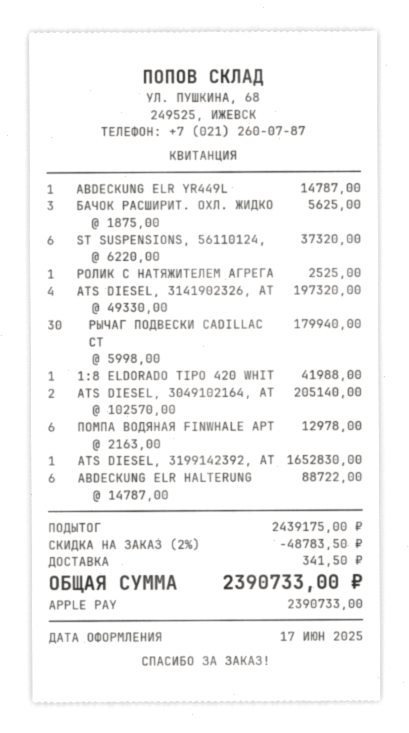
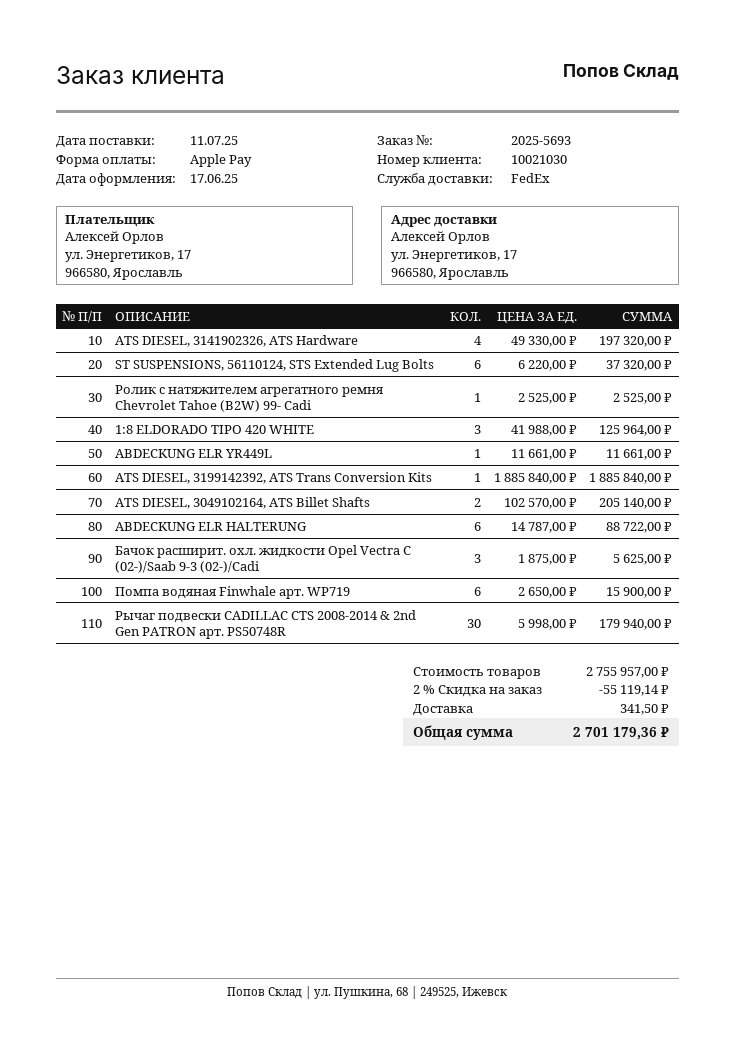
ABDECKUNG ELR YR449L: 1 x 14787.00 = 14787.00 -> 1 x 11661.00 = 11661.00
1:8 ELDORADO TIPO 420 WHIT: 1 x 41988.00 = 41988.00 -> 3 x 41988.00 = 125964.00
ПОМПА ВОДЯНАЯ FINWHALE АРТ: 6 x 2163.00 = 12978.00 -> 6 x 2650.00 = 15900.00
ATS DIESEL, 3199142392, AT: 1 x 1652830.00 = 1652830.00 -> 1 x 1885840.00 = 1885840.00
subtotal: 2439175.00 -> 2755957.00
discount: 2% = 48783.50 -> 2% = 55119.14
total: 2390733.00 -> 2701179.36

